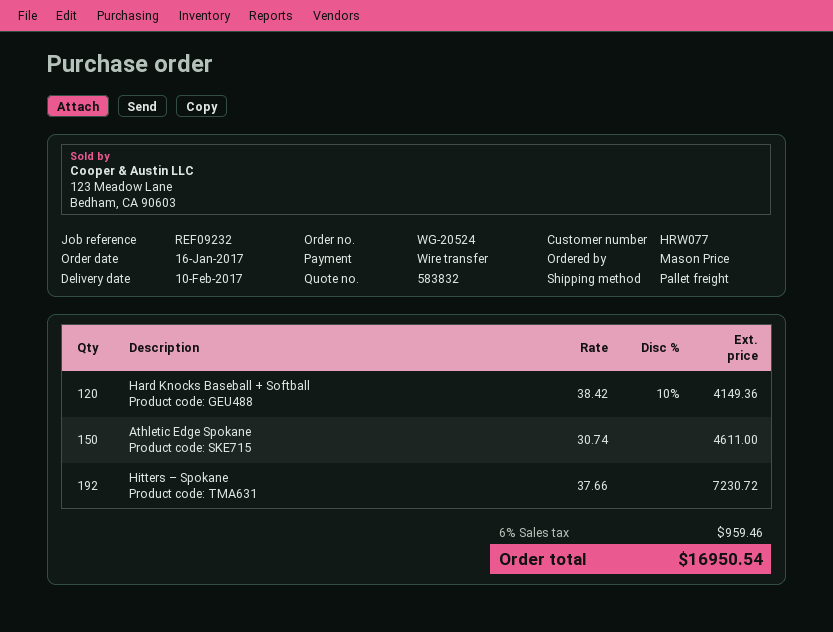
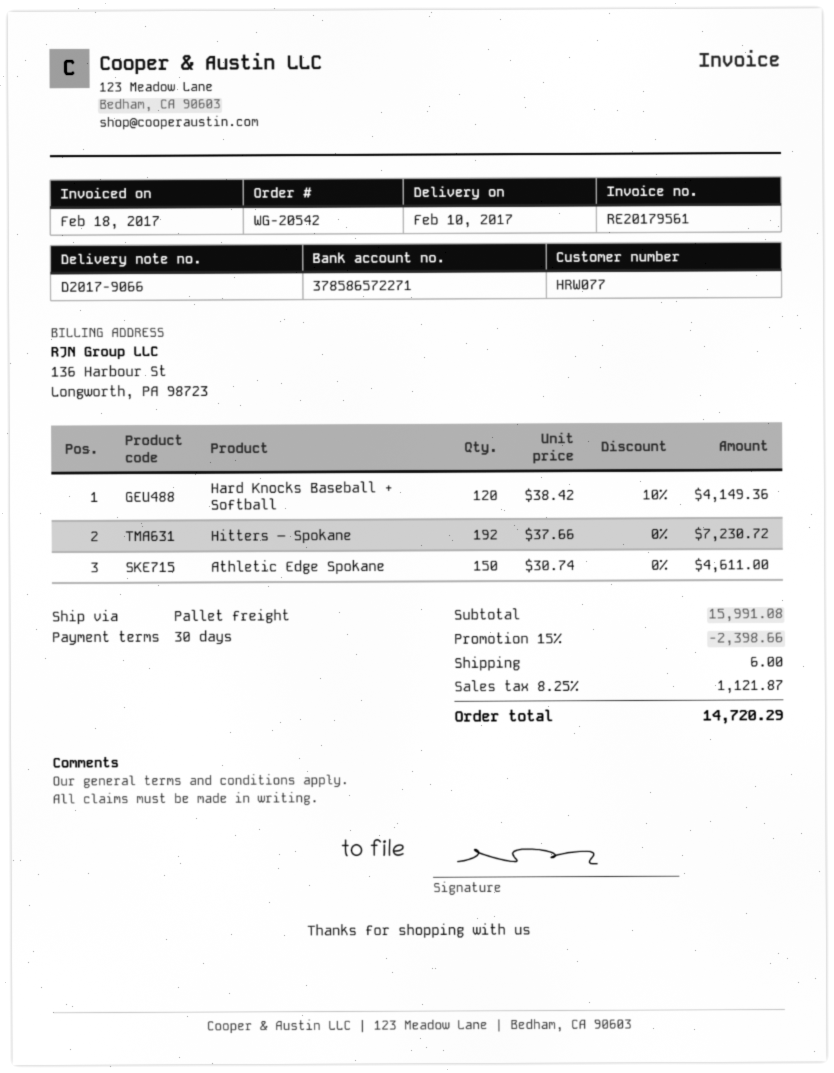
order number: WG-20524 -> WG-20542
discount: none -> 15% = 2398.66
shipping: none -> 6.00
tax: 6% = 959.46 -> 8.25% = 1121.87
total: 16950.54 -> 14720.29

